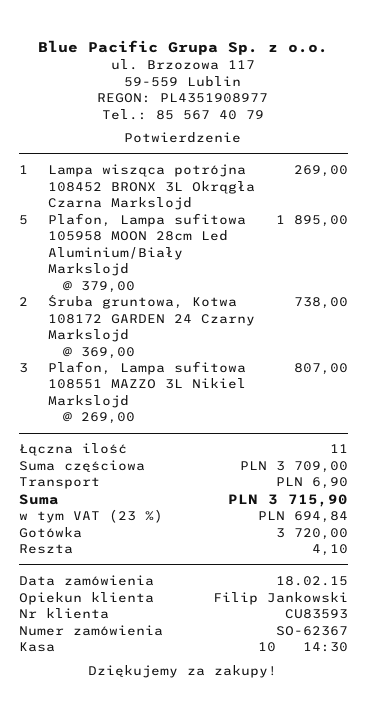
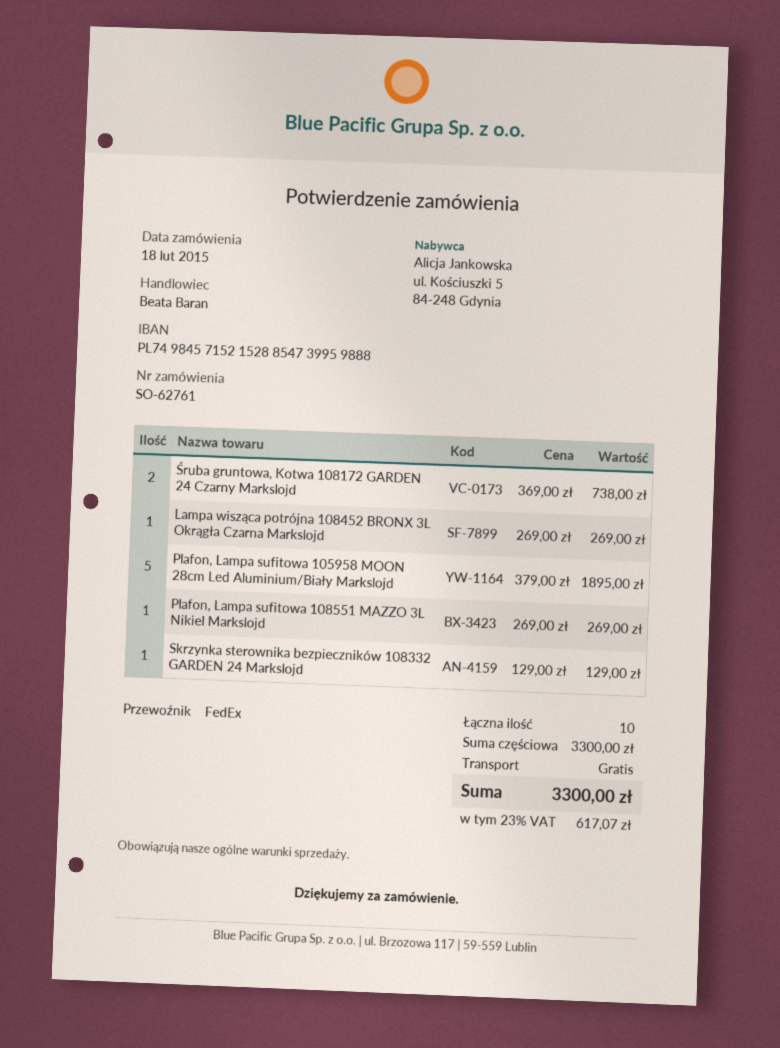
order number: SO-62367 -> SO-62761
sales rep: Filip Jankowski -> Beata Baran
Plafon, Lampa sufitowa 108551 MAZZO 3L Nikiel Markslojd: 3 x 269.00 = 807.00 -> 1 x 269.00 = 269.00
Skrzynka sterownika bezpieczników 108332 GARDEN 24 Markslojd: none -> 1 x 129.00 = 129.00
total quantity: 11 -> 10
subtotal: 3709.00 -> 3300.00
shipping: 6.90 -> 0.00
tax: 23% = 694.84 -> 23% = 617.07
total: 3715.90 -> 3300.00

